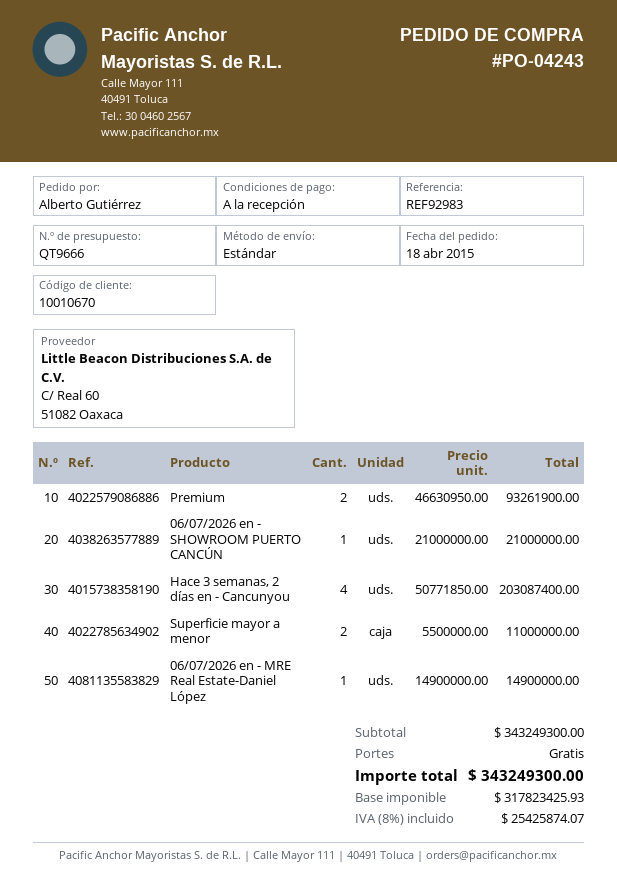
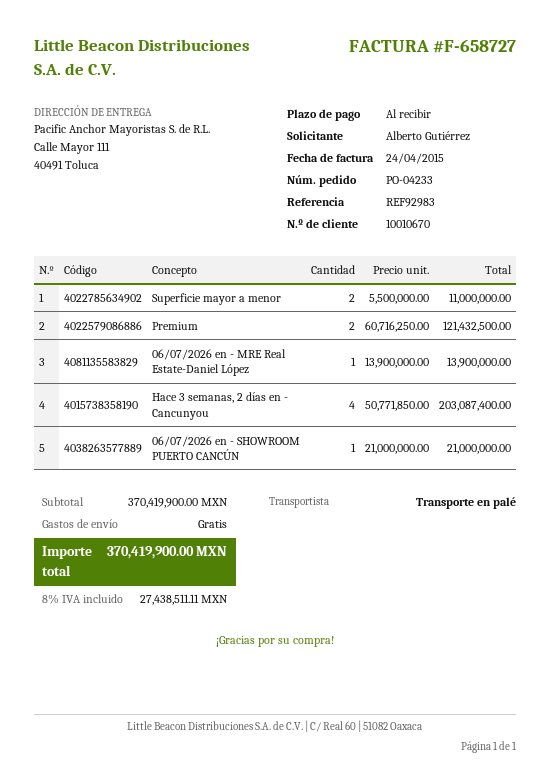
order number: PO-04243 -> PO-04233
shipping method: standard -> pallet freight
Premium: 2 x 46630950.00 = 93261900.00 -> 2 x 60716250.00 = 121432500.00
06/07/2026 en - MRE Real Estate-Daniel López: 1 x 14900000.00 = 14900000.00 -> 1 x 13900000.00 = 13900000.00
subtotal: 343249300.00 -> 370419900.00
tax: 8% = 25425874.07 -> 8% = 27438511.11
total: 343249300.00 -> 370419900.00

